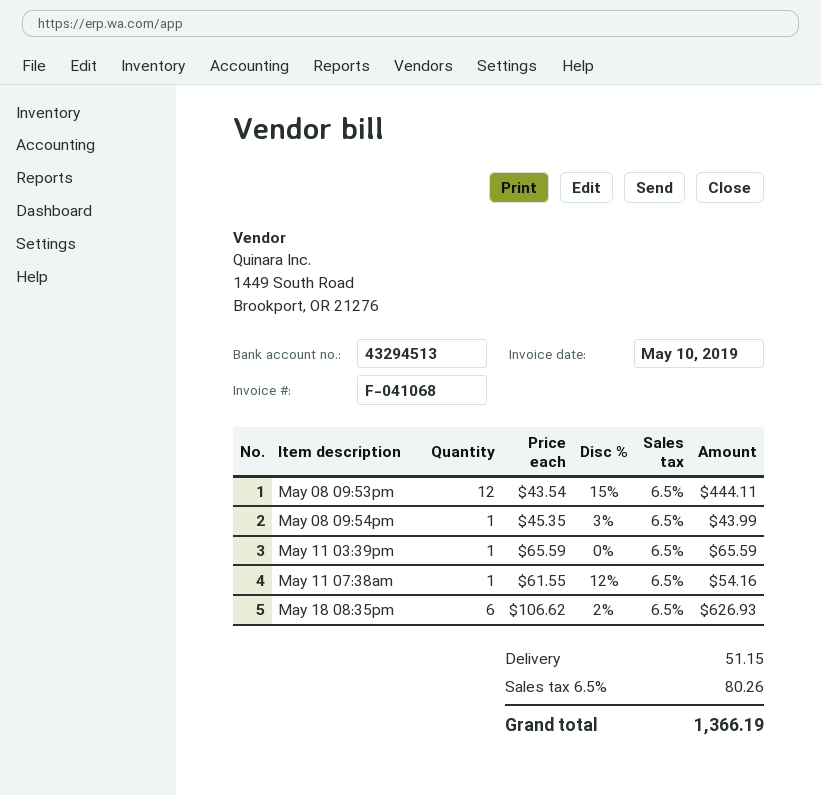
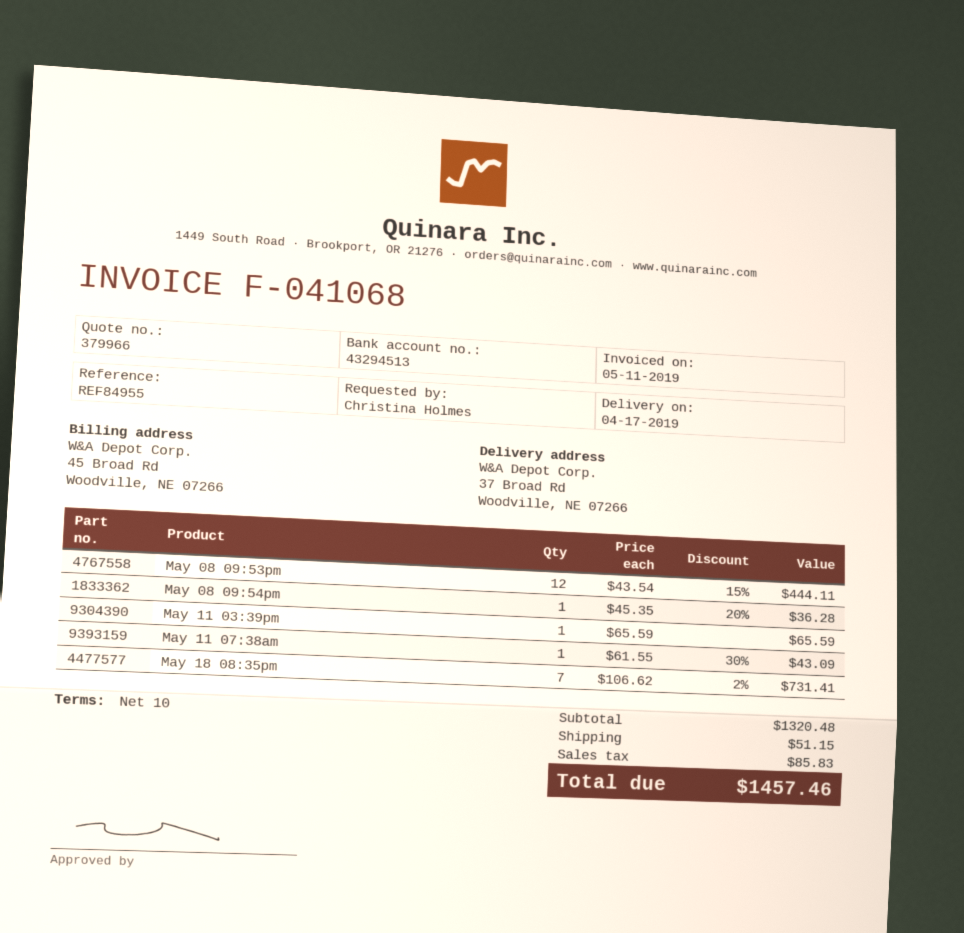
invoice date: 2019-05-10 -> 2019-05-11
May 08 09:54pm: 1 x 45.35 - 3% = 43.99 -> 1 x 45.35 - 20% = 36.28
May 11 07:38am: 1 x 61.55 - 12% = 54.16 -> 1 x 61.55 - 30% = 43.09
May 18 08:35pm: 6 x 106.62 - 2% = 626.93 -> 7 x 106.62 - 2% = 731.41
tax: 80.26 -> 85.83
total: 1366.19 -> 1457.46

